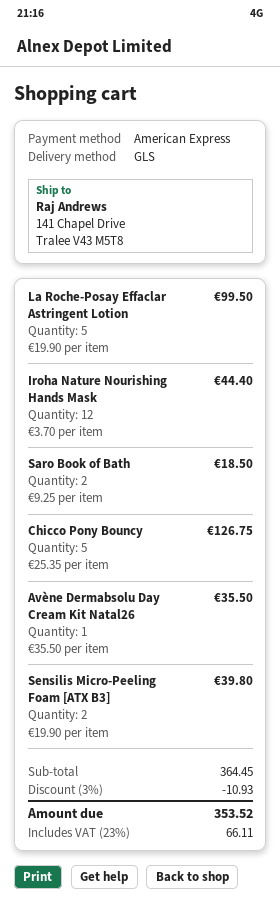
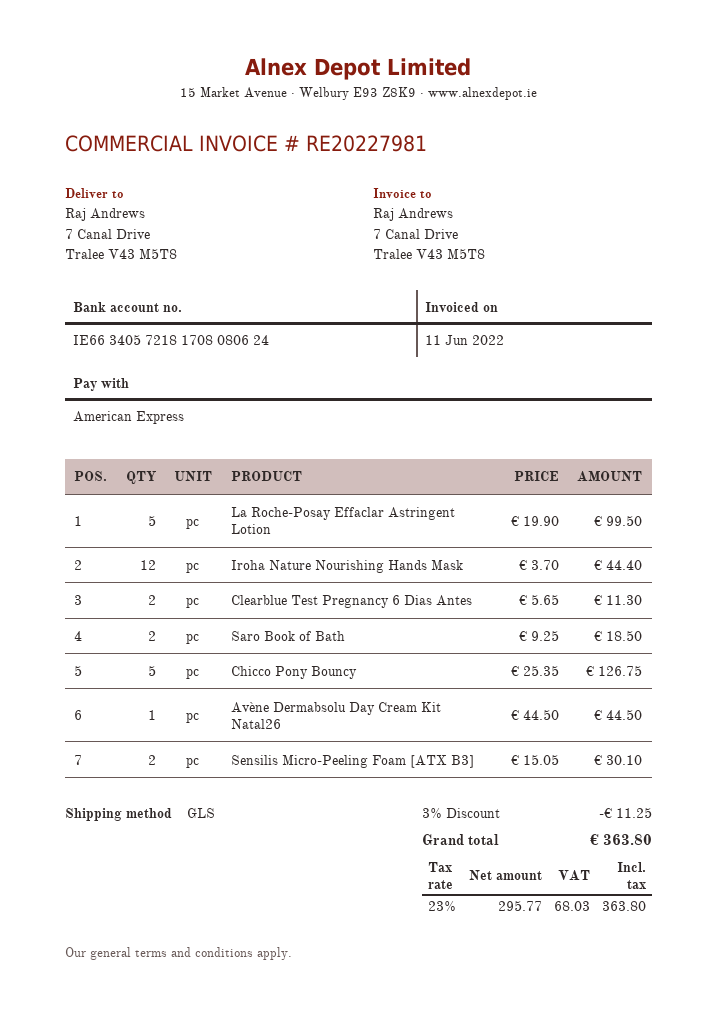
ship to: 141 Chapel Drive, Tralee V43 M5T8 -> 7 Canal Drive, Tralee V43 M5T8
Avène Dermabsolu Day Cream Kit Natal26: 1 x 35.50 = 35.50 -> 1 x 44.50 = 44.50
Sensilis Micro-Peeling Foam [ATX B3]: 2 x 19.90 = 39.80 -> 2 x 15.05 = 30.10
Clearblue Test Pregnancy 6 Dias Antes: none -> 2 x 5.65 = 11.30
discount: 3% = 10.93 -> 3% = 11.25
tax: 23% = 66.11 -> 23% = 68.03
total: 353.52 -> 363.80

